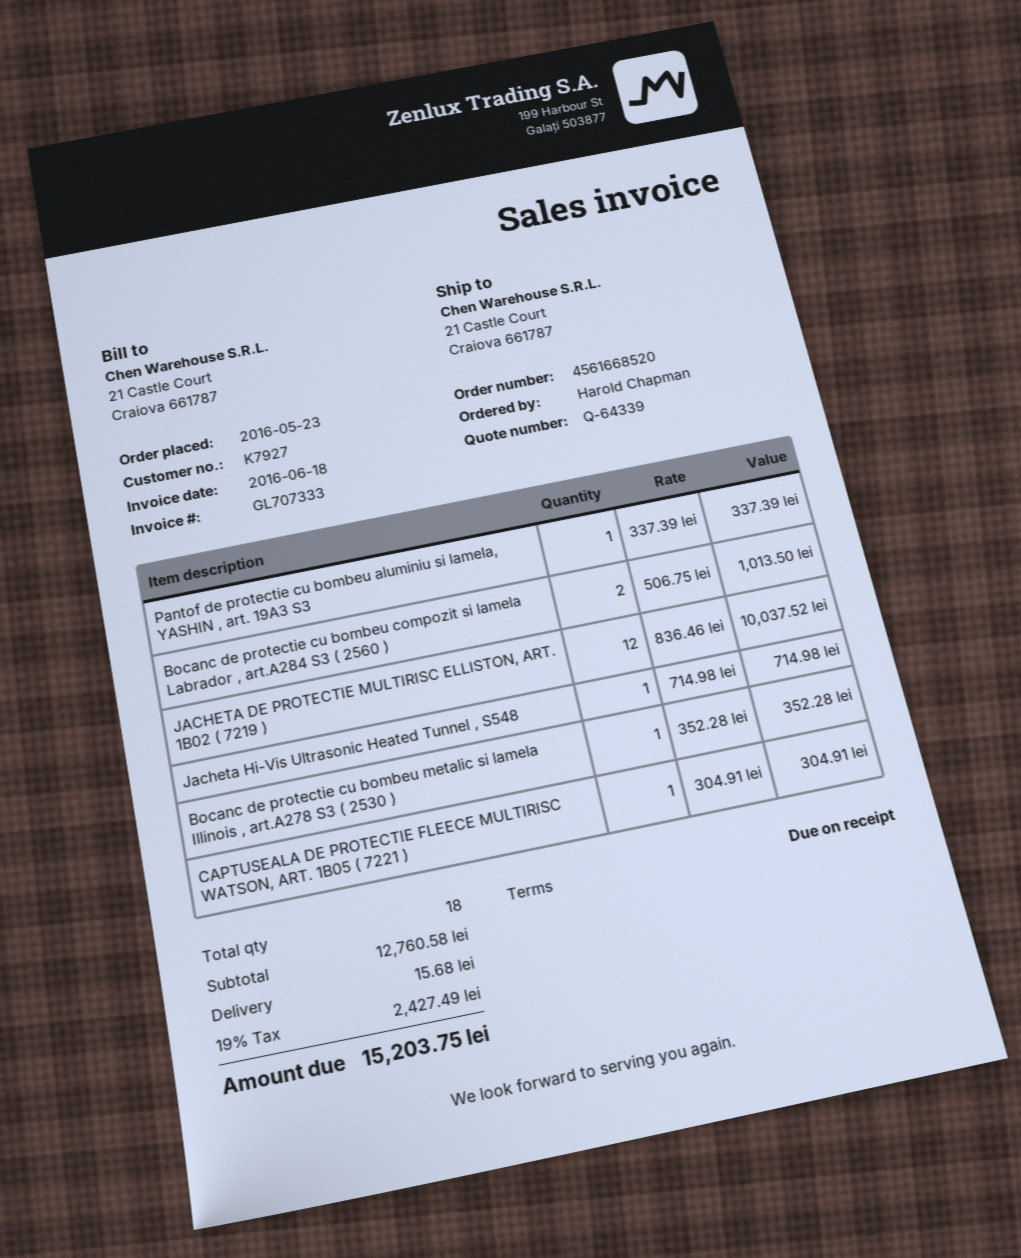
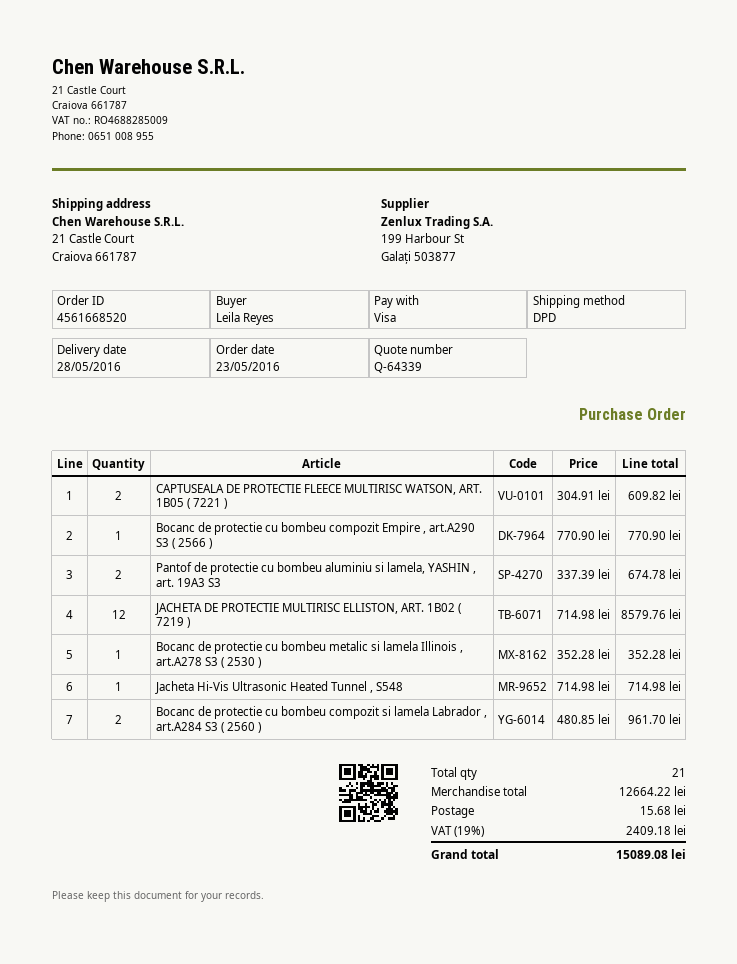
ordered by: Harold Chapman -> Leila Reyes
Pantof de protectie cu bombeu aluminiu si lamela, YASHIN , art. 19A3 S3: 1 x 337.39 = 337.39 -> 2 x 337.39 = 674.78
Bocanc de protectie cu bombeu compozit si lamela Labrador , art.A284 S3 ( 2560 ): 2 x 506.75 = 1013.50 -> 2 x 480.85 = 961.70
JACHETA DE PROTECTIE MULTIRISC ELLISTON, ART. 1B02 ( 7219 ): 12 x 836.46 = 10037.52 -> 12 x 714.98 = 8579.76
CAPTUSEALA DE PROTECTIE FLEECE MULTIRISC WATSON, ART. 1B05 ( 7221 ): 1 x 304.91 = 304.91 -> 2 x 304.91 = 609.82
Bocanc de protectie cu bombeu compozit Empire , art.A290 S3 ( 2566 ): none -> 1 x 770.90 = 770.90
total quantity: 18 -> 21
subtotal: 12760.58 -> 12664.22
tax: 19% = 2427.49 -> 19% = 2409.18
total: 15203.75 -> 15089.08

